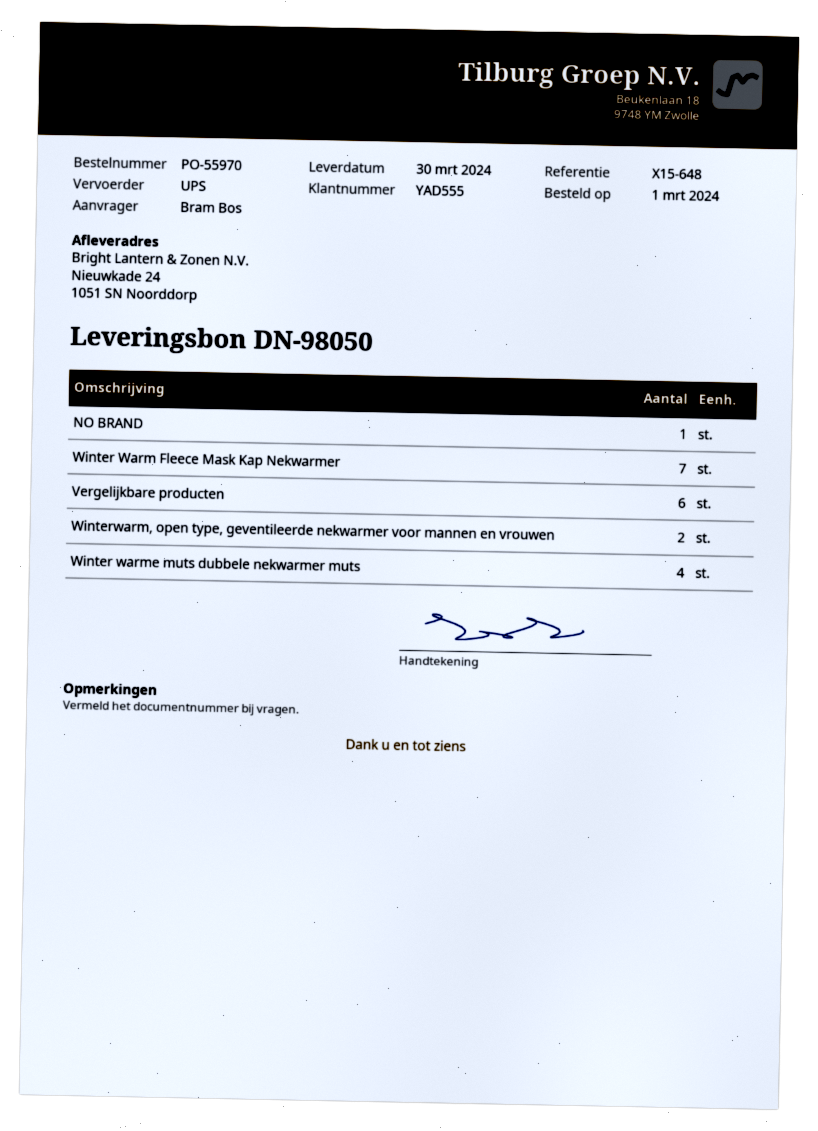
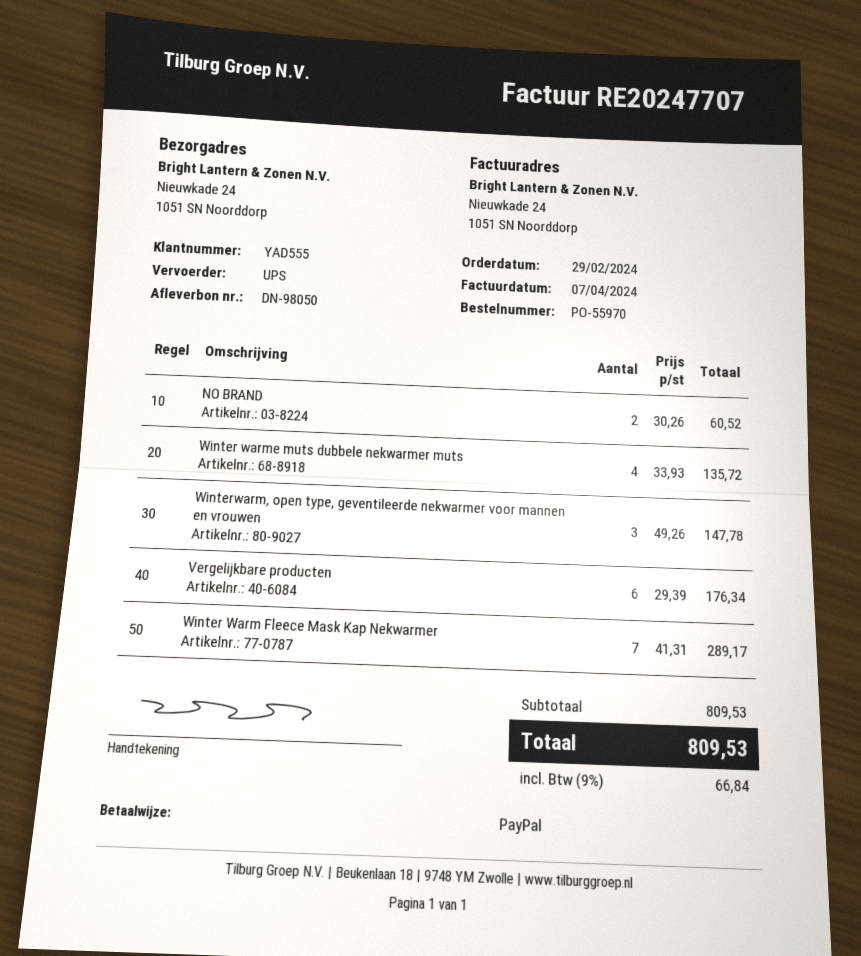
order date: 2024-03-01 -> 2024-02-29
NO BRAND: 1 -> 2
Winterwarm, open type, geventileerde nekwarmer voor mannen en vrouwen: 2 -> 3

